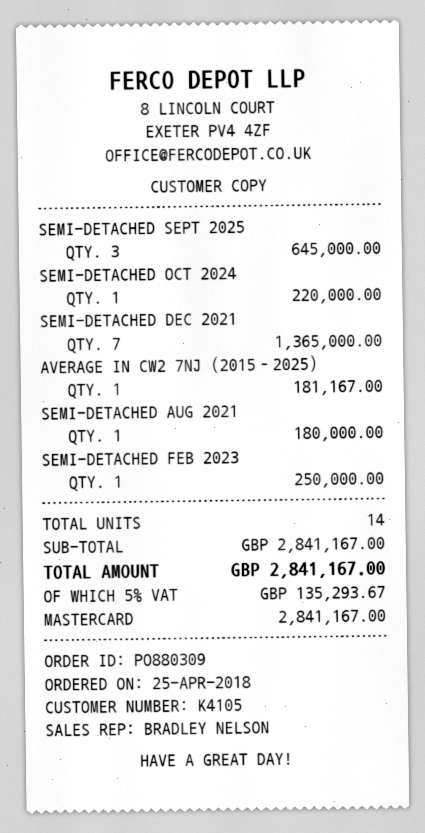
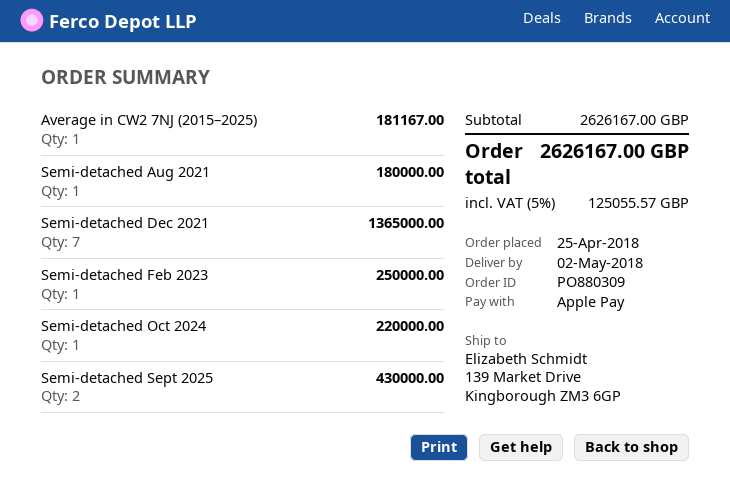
payment method: Mastercard -> Apple Pay
SEMI-DETACHED SEPT 2025: 3 for 645000.00 -> 2 for 430000.00
subtotal: 2841167.00 -> 2626167.00
tax: 5% = 135293.67 -> 5% = 125055.57
total: 2841167.00 -> 2626167.00

